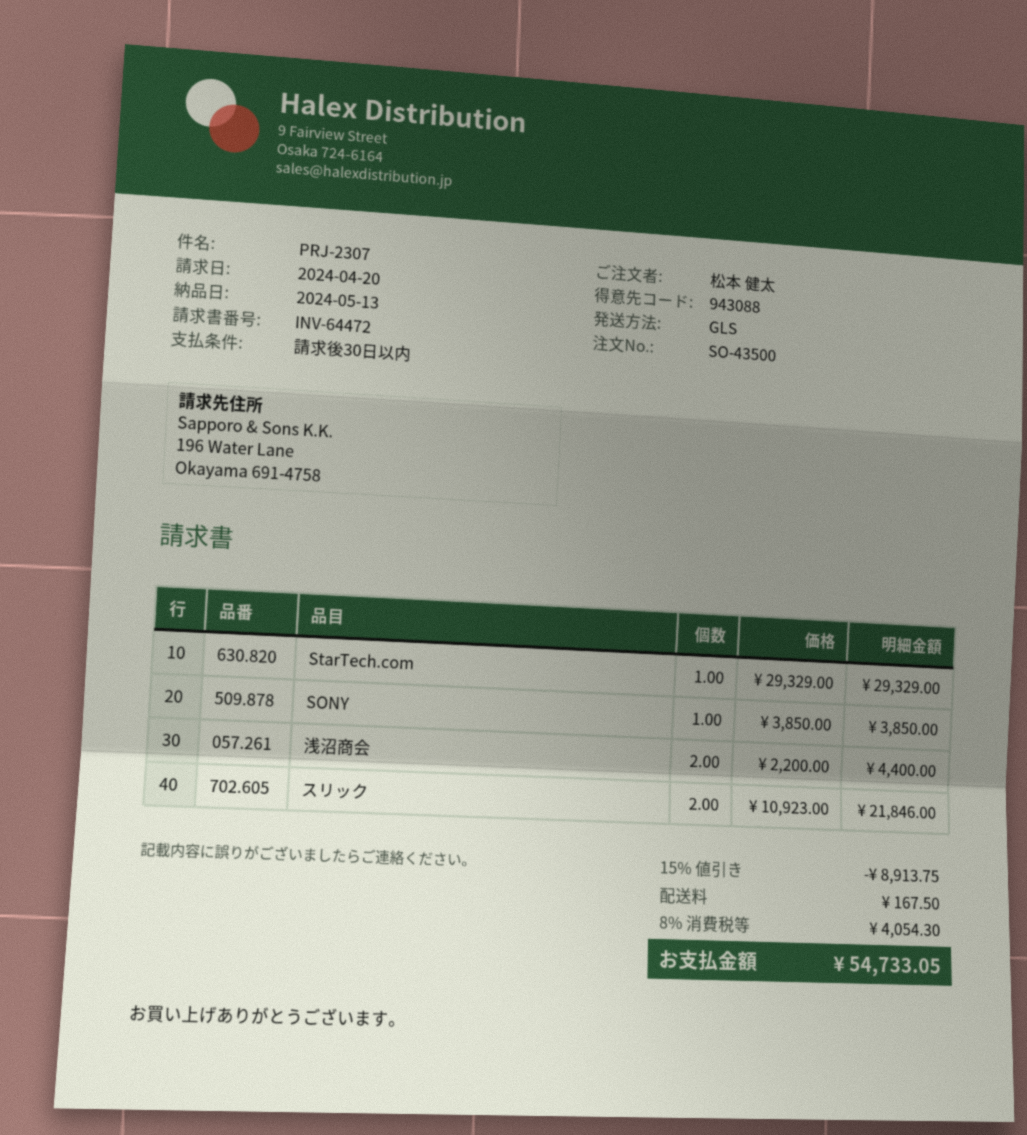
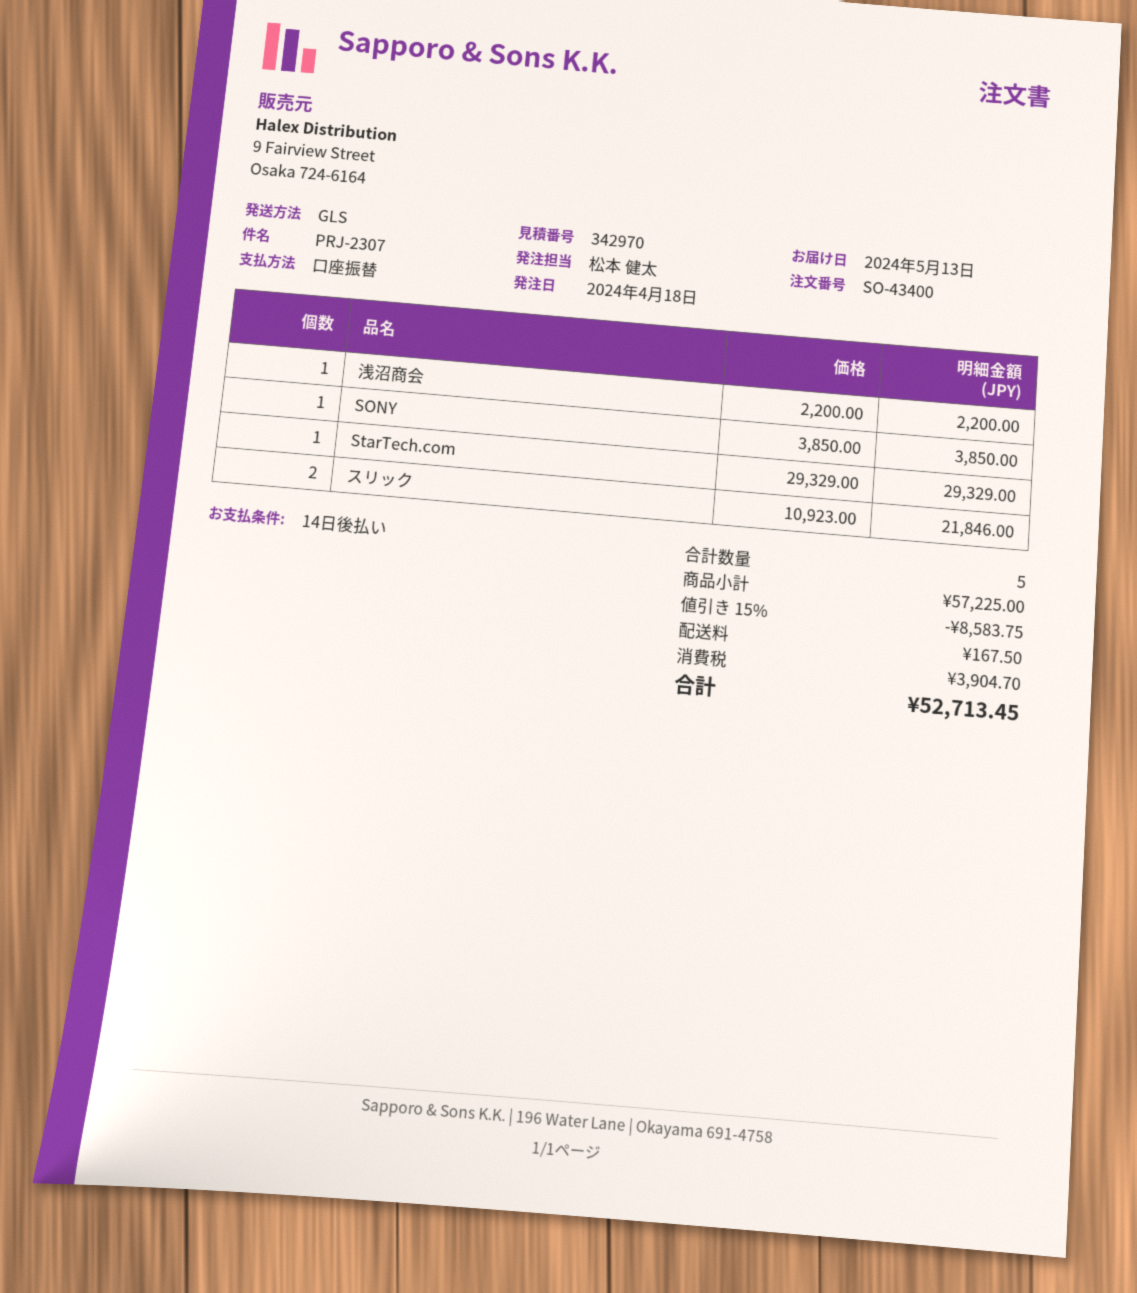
order number: SO-43500 -> SO-43400
payment terms: 30 days -> 14 days
浅沼商会: 2 x 2200.00 = 4400.00 -> 1 x 2200.00 = 2200.00
discount: 15% = 8913.75 -> 15% = 8583.75
tax: 4054.30 -> 3904.70
total: 54733.05 -> 52713.45

